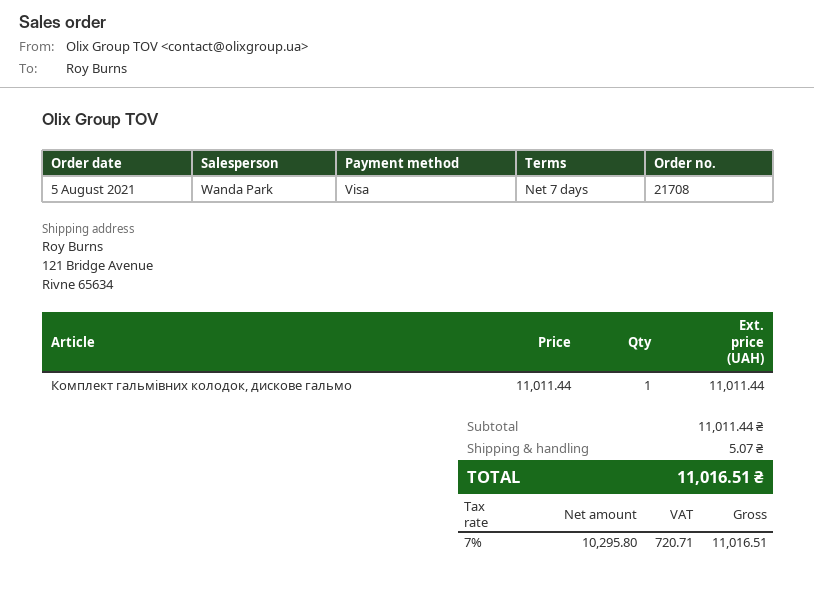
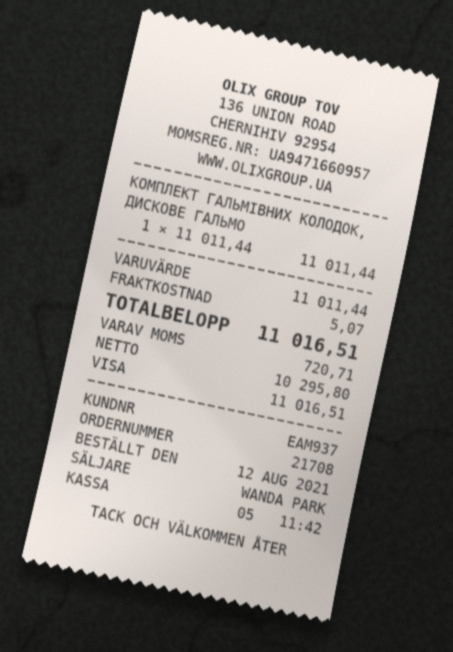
order date: 2021-08-05 -> 2021-08-12

